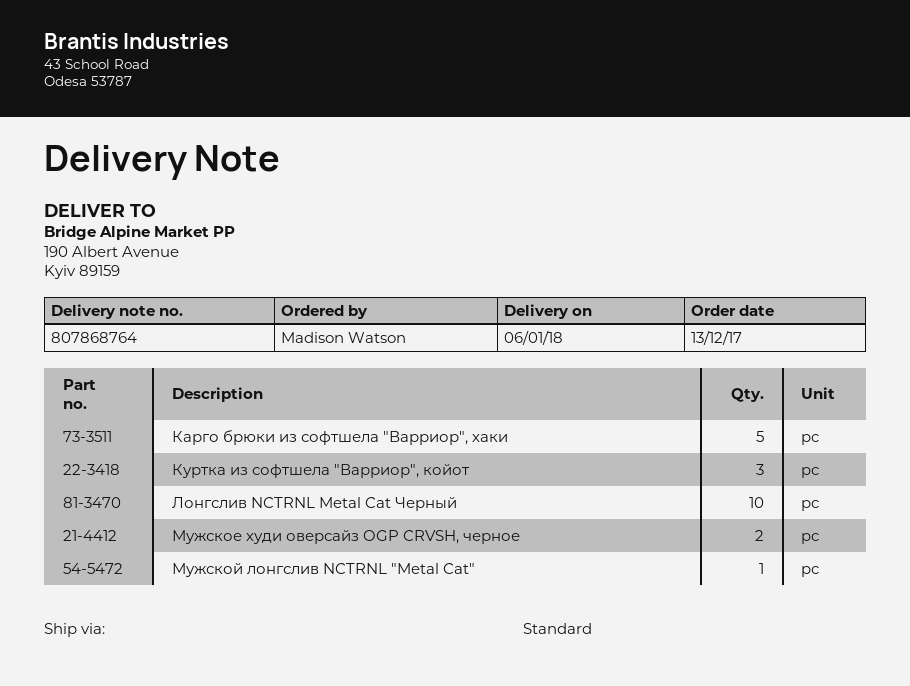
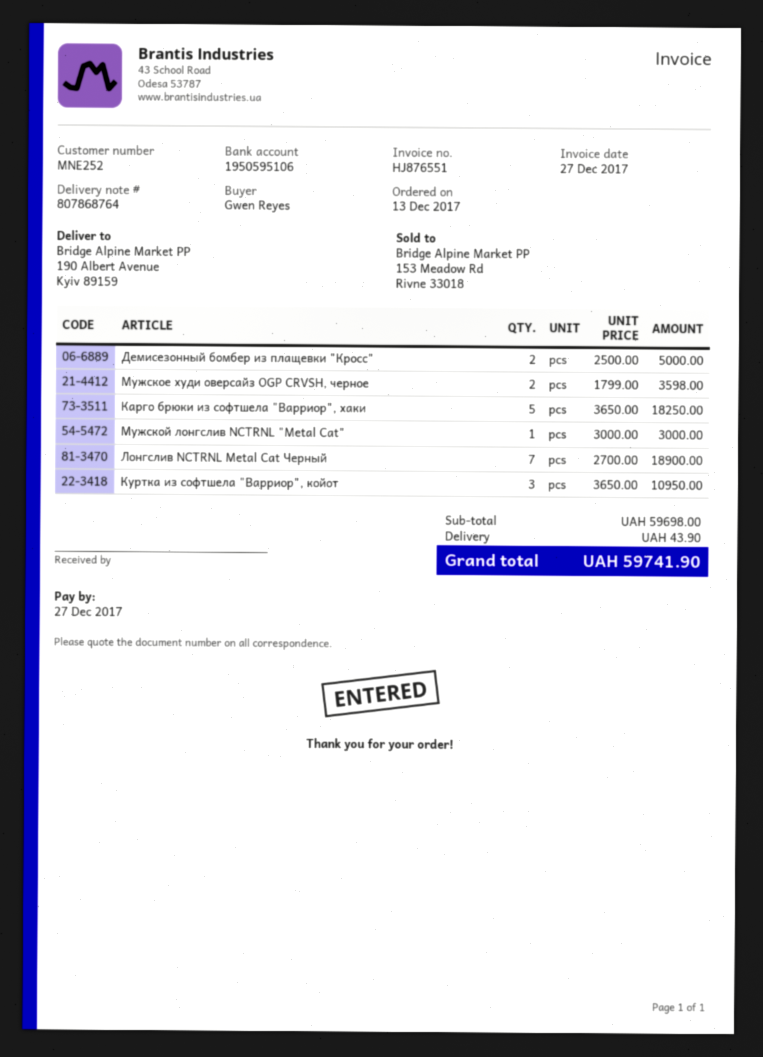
ordered by: Madison Watson -> Gwen Reyes
Лонгслив NCTRNL Metal Cat Черный: 10 -> 7
Демисезонный бомбер из плащевки "Кросс": none -> 2

